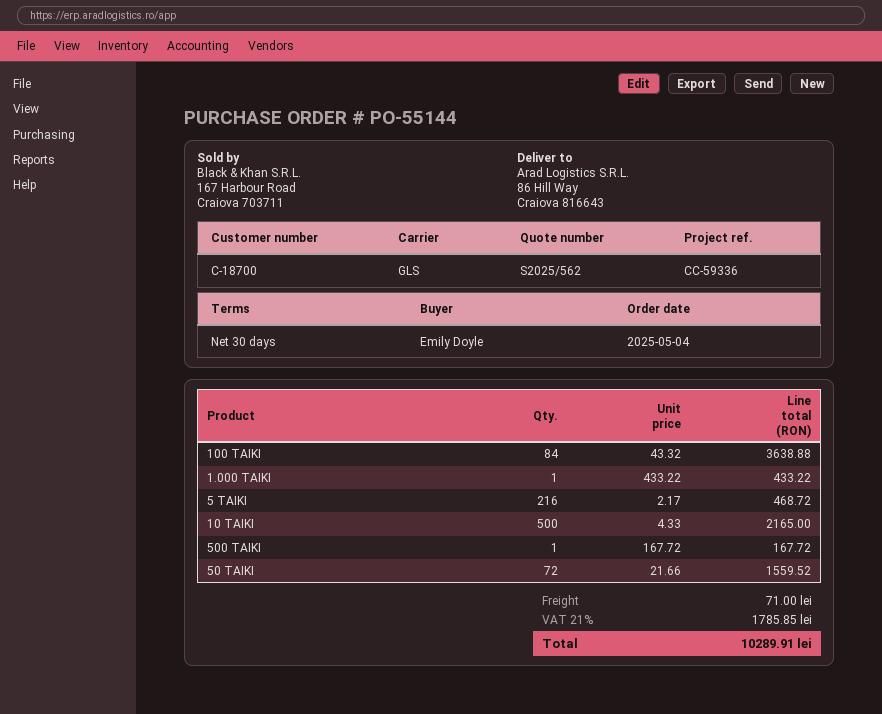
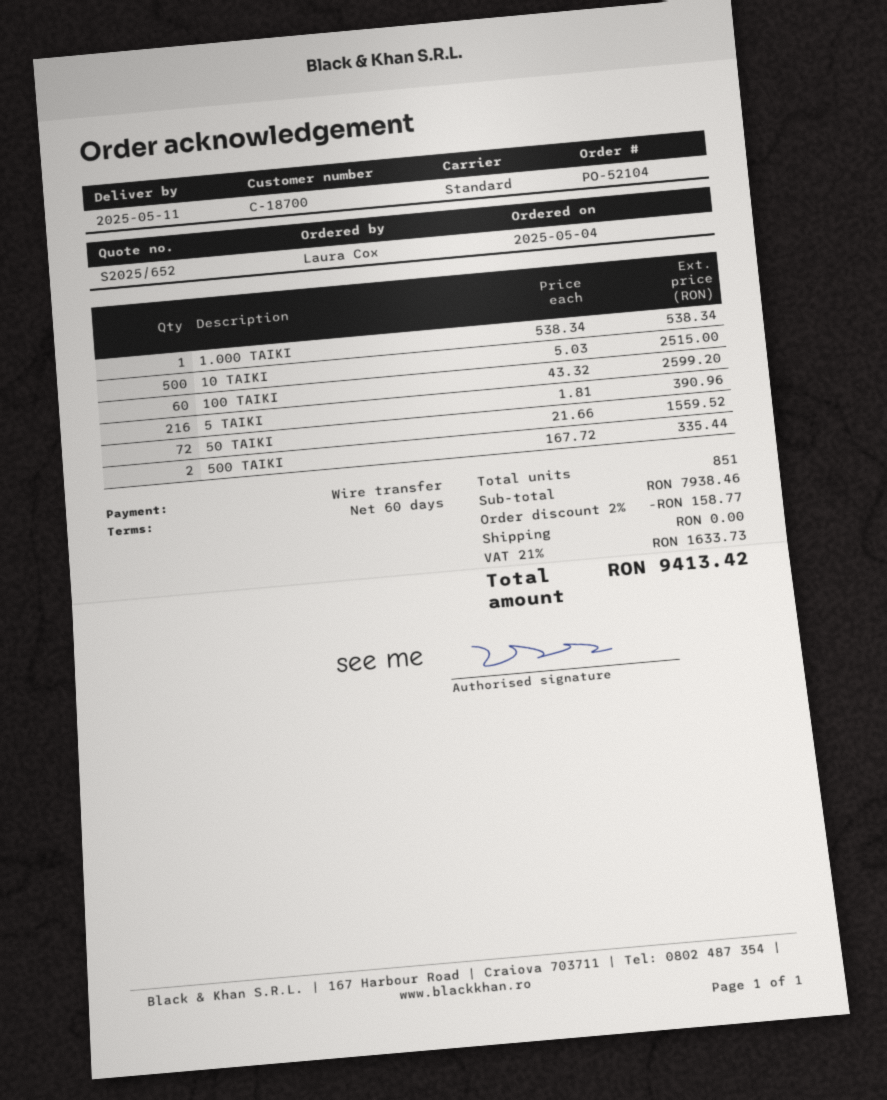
quote number: S2025/562 -> S2025/652
order number: PO-55144 -> PO-52104
payment terms: 30 days -> 60 days
ordered by: Emily Doyle -> Laura Cox
shipping method: GLS -> standard
100 TAIKI: 84 x 43.32 = 3638.88 -> 60 x 43.32 = 2599.20
1.000 TAIKI: 1 x 433.22 = 433.22 -> 1 x 538.34 = 538.34
5 TAIKI: 216 x 2.17 = 468.72 -> 216 x 1.81 = 390.96
10 TAIKI: 500 x 4.33 = 2165.00 -> 500 x 5.03 = 2515.00
500 TAIKI: 1 x 167.72 = 167.72 -> 2 x 167.72 = 335.44
discount: none -> 2% = 158.77
shipping: 71.00 -> 0.00
tax: 21% = 1785.85 -> 21% = 1633.73
total: 10289.91 -> 9413.42

